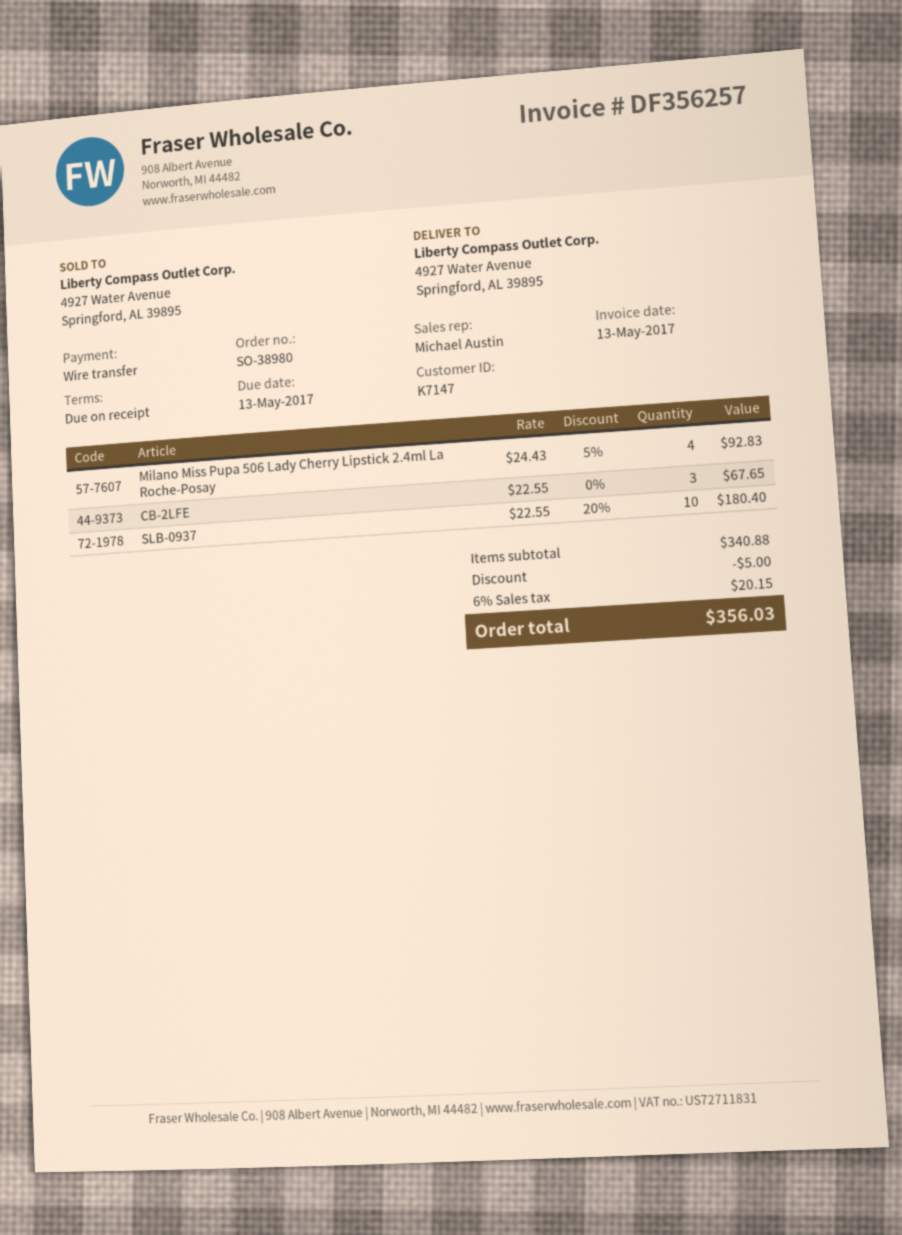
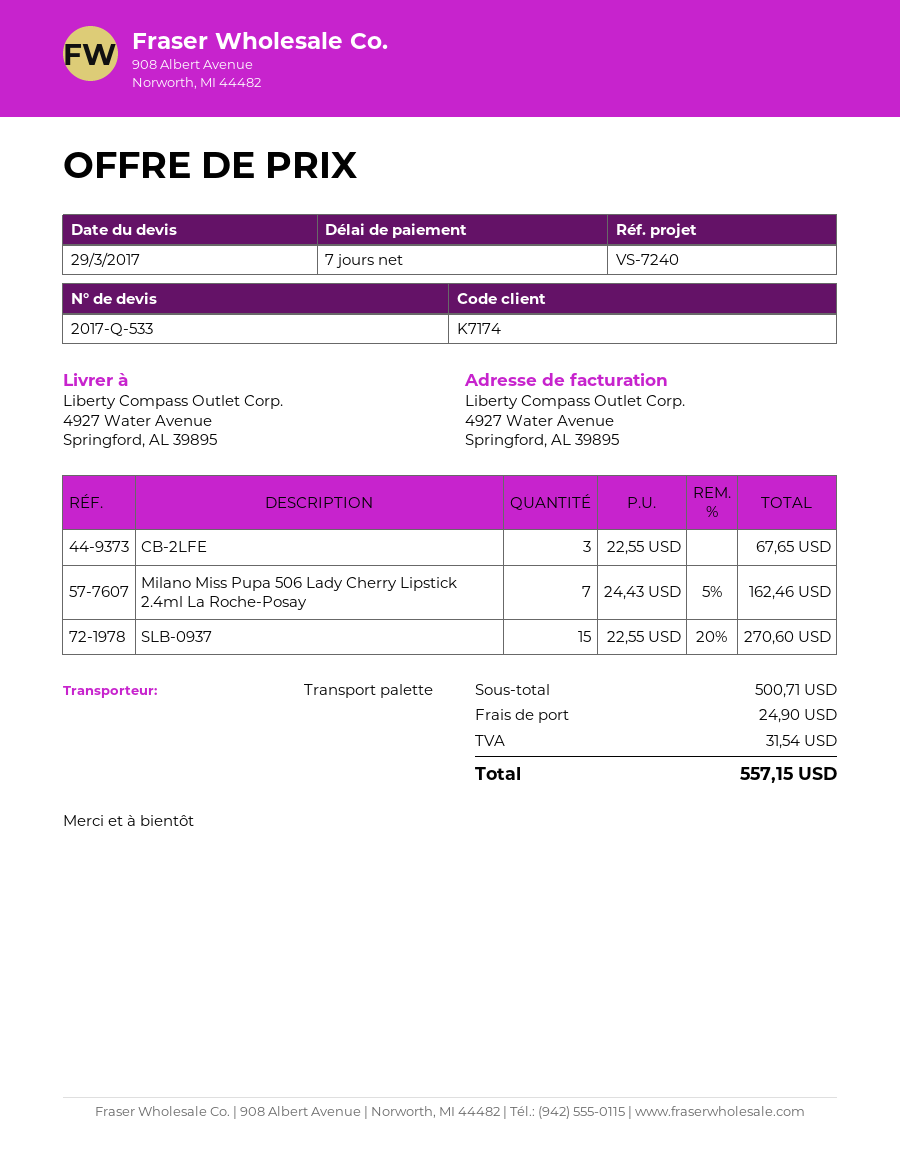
payment terms: on receipt -> 7 days
customer number: K7147 -> K7174
Milano Miss Pupa 506 Lady Cherry Lipstick 2.4ml La Roche-Posay: 4 x 24.43 - 5% = 92.83 -> 7 x 24.43 - 5% = 162.46
SLB-0937: 10 x 22.55 - 20% = 180.40 -> 15 x 22.55 - 20% = 270.60
subtotal: 340.88 -> 500.71
discount: 5.00 -> none
shipping: none -> 24.90
tax: 20.15 -> 31.54
total: 356.03 -> 557.15

